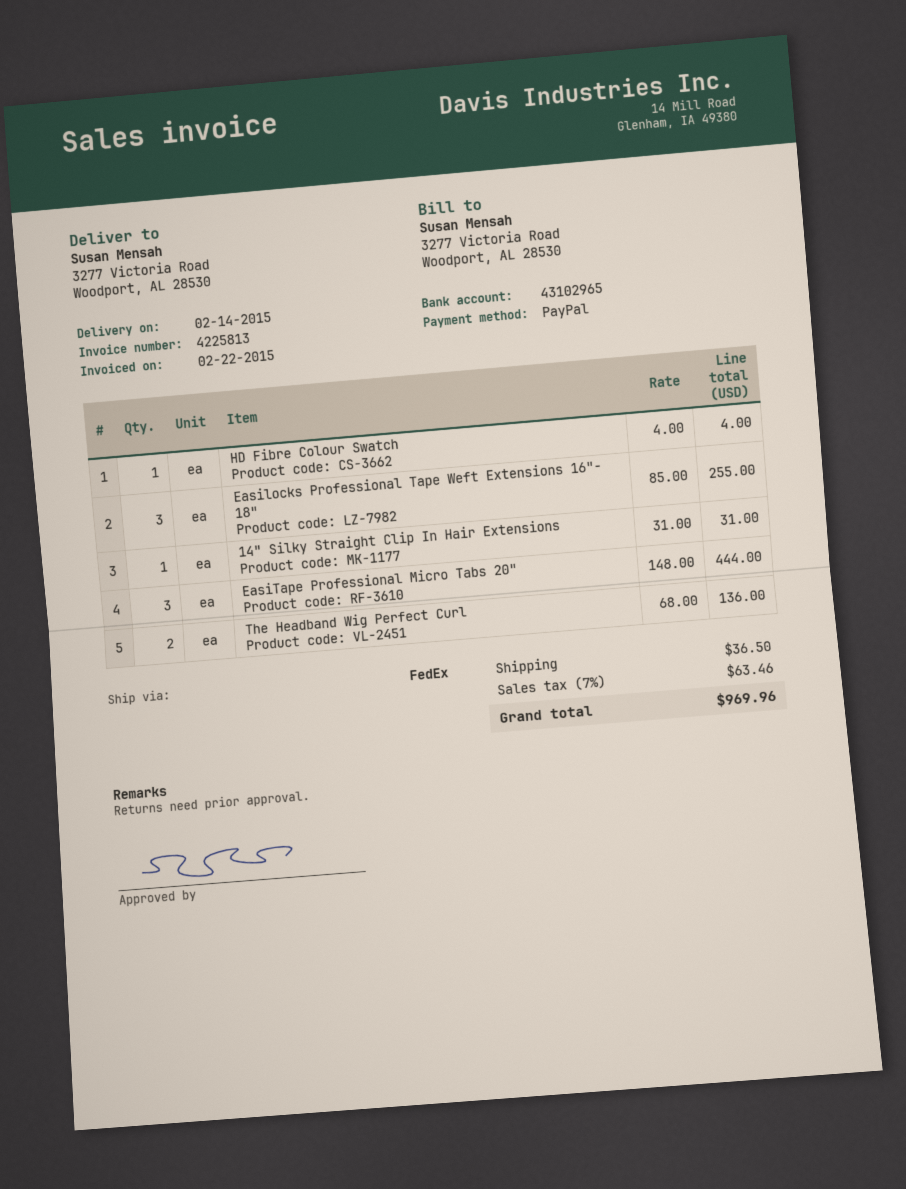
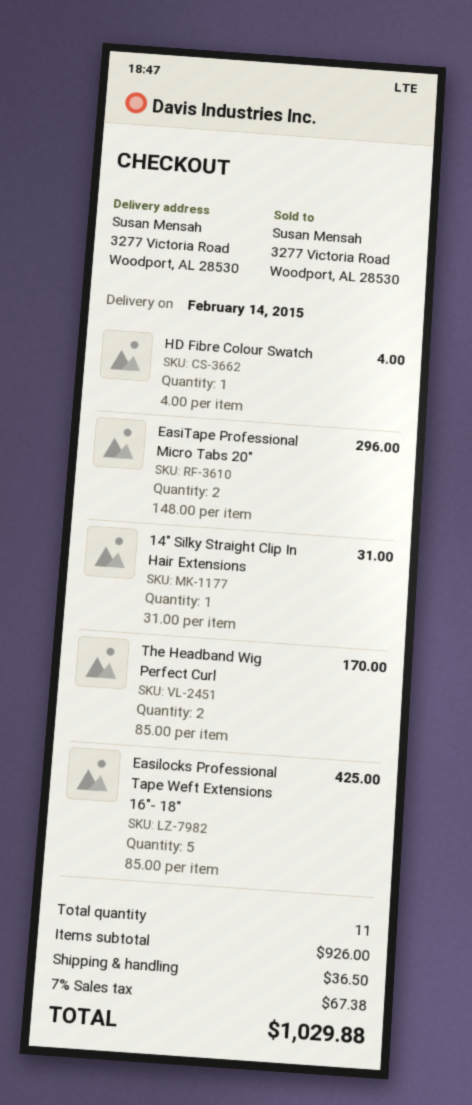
Easilocks Professional Tape Weft Extensions 16"- 18": 3 x 85.00 = 255.00 -> 5 x 85.00 = 425.00
EasiTape Professional Micro Tabs 20": 3 x 148.00 = 444.00 -> 2 x 148.00 = 296.00
The Headband Wig Perfect Curl: 2 x 68.00 = 136.00 -> 2 x 85.00 = 170.00
tax: 7% = 63.46 -> 7% = 67.38
total: 969.96 -> 1029.88

